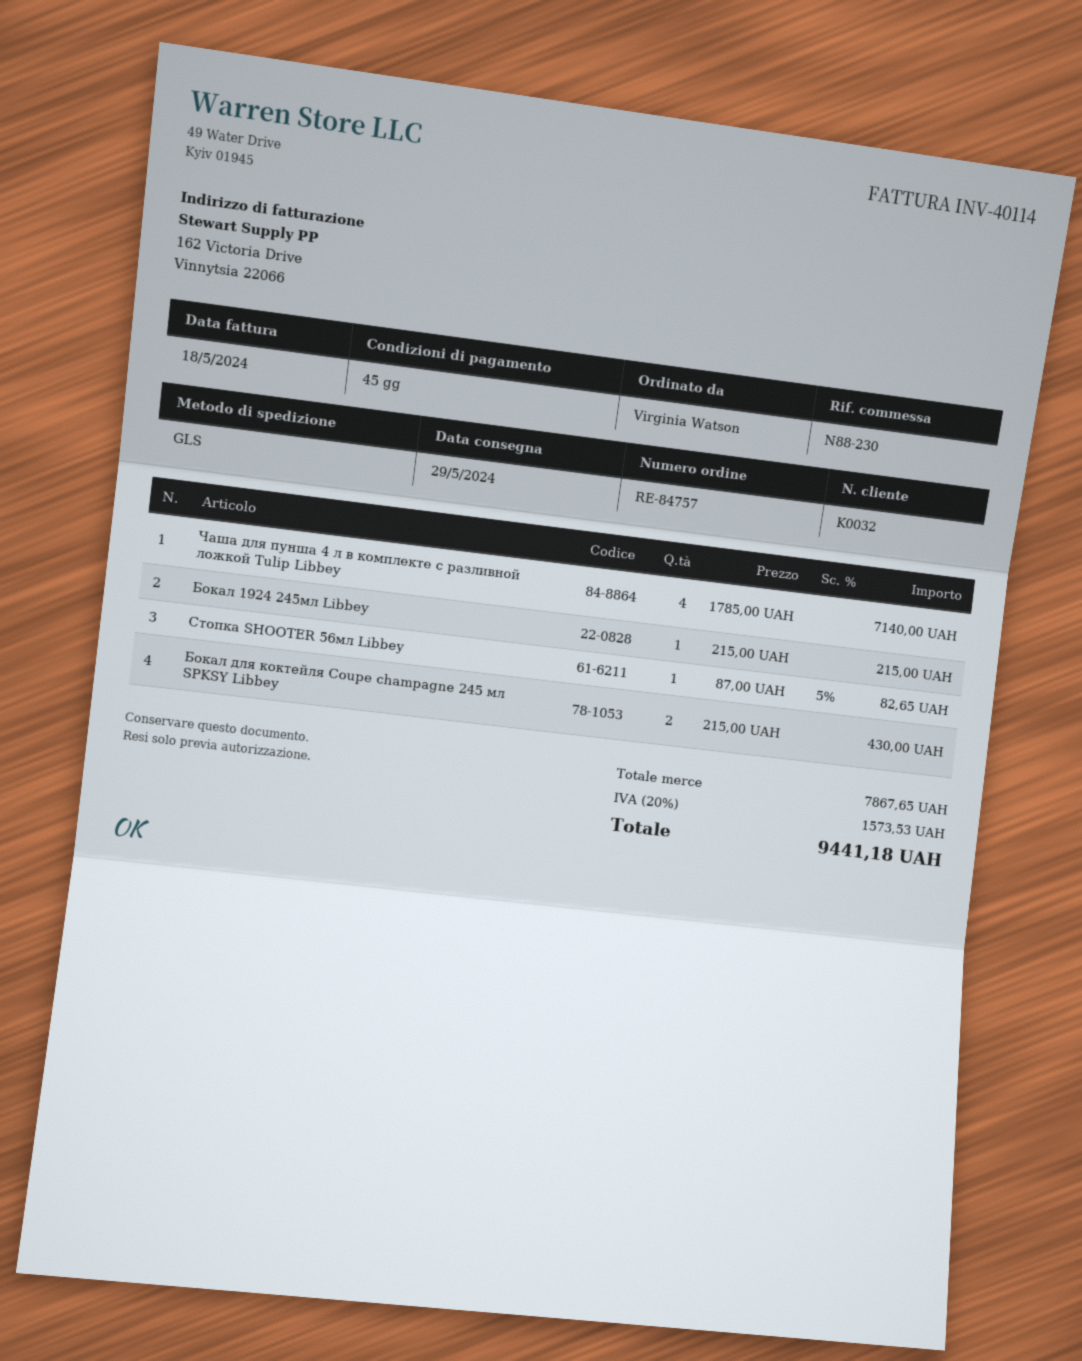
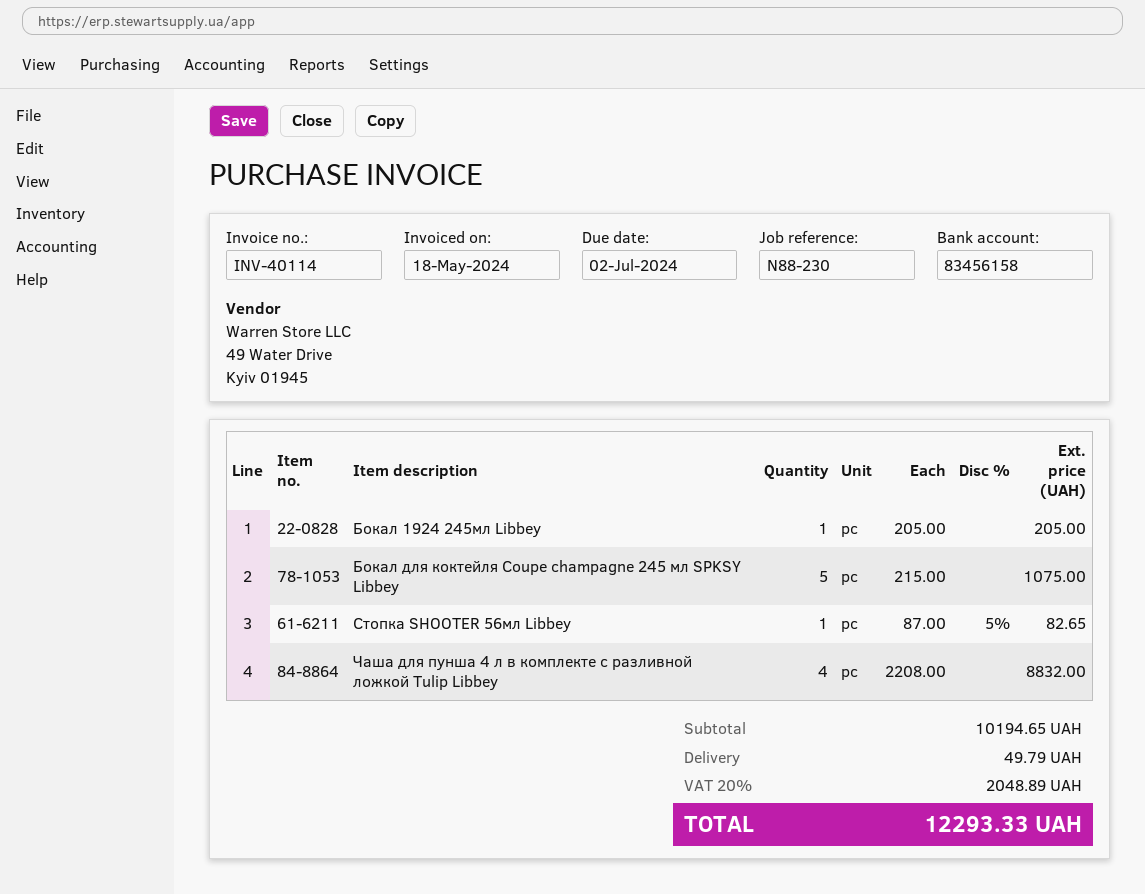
Чаша для пунша 4 л в комплекте с разливной ложкой Tulip Libbey: 4 x 1785.00 = 7140.00 -> 4 x 2208.00 = 8832.00
Бокал 1924 245мл Libbey: 1 x 215.00 = 215.00 -> 1 x 205.00 = 205.00
Бокал для коктейля Coupe champagne 245 мл SPKSY Libbey: 2 x 215.00 = 430.00 -> 5 x 215.00 = 1075.00
subtotal: 7867.65 -> 10194.65
shipping: none -> 49.79
tax: 20% = 1573.53 -> 20% = 2048.89
total: 9441.18 -> 12293.33

